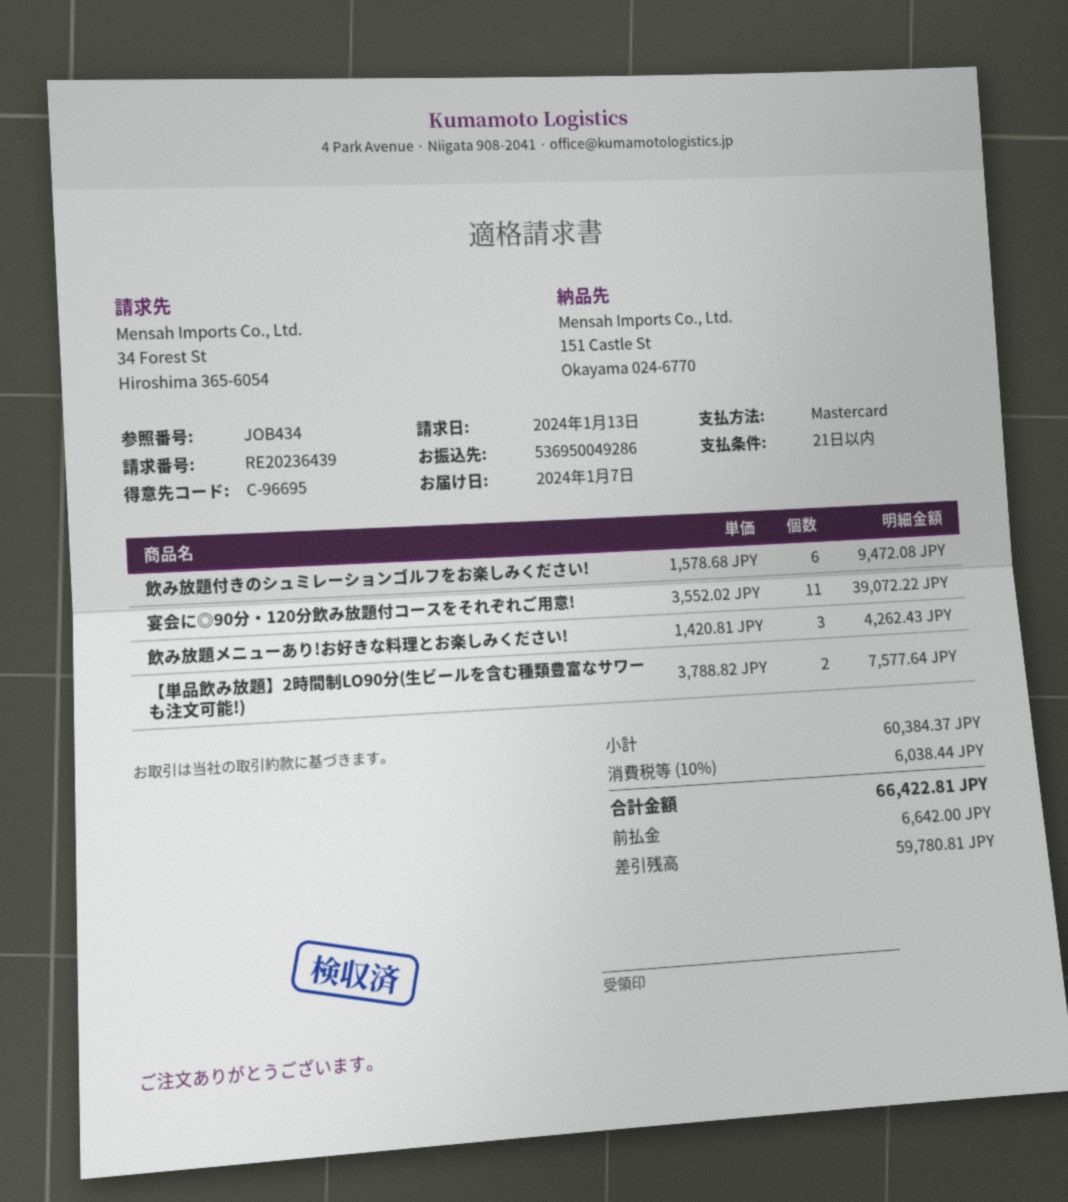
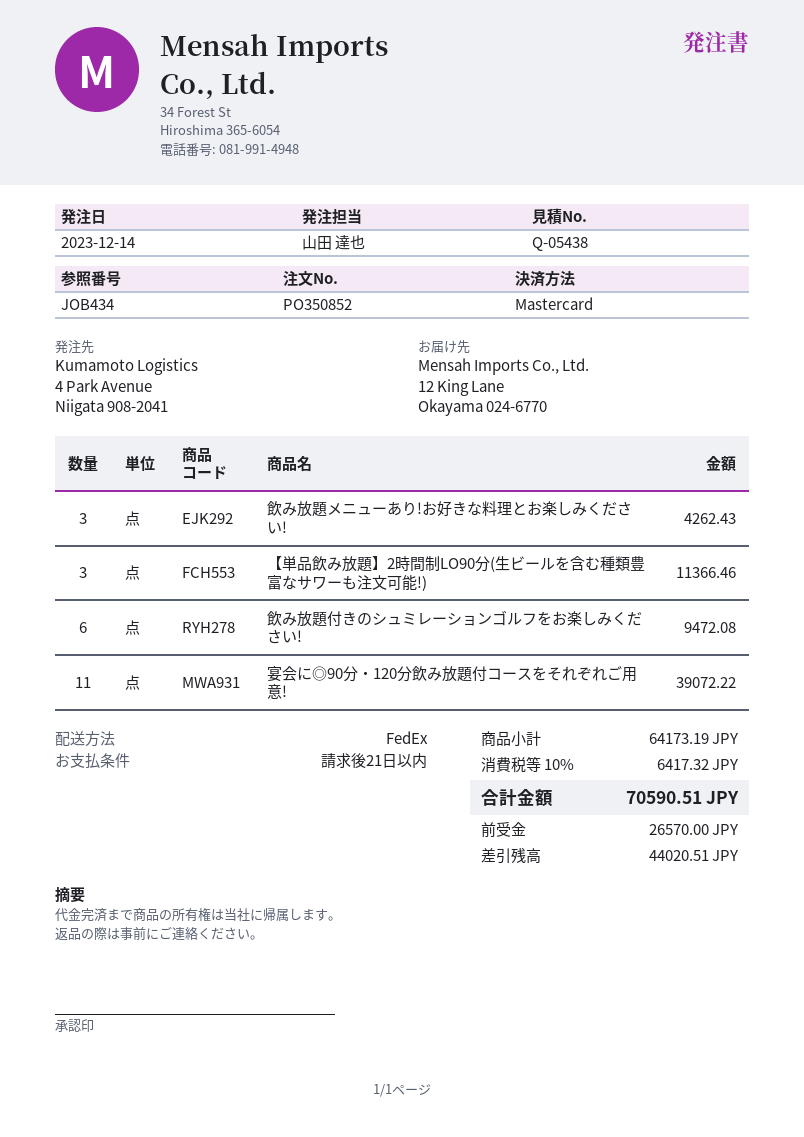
ship to: 151 Castle St, Okayama 024-6770 -> 12 King Lane, Okayama 024-6770
【単品飲み放題】2時間制LO90分(生ビールを含む種類豊富なサワーも注文可能!): 2 for 7577.64 -> 3 for 11366.46
subtotal: 60384.37 -> 64173.19
tax: 10% = 6038.44 -> 10% = 6417.32
total: 66422.81 -> 70590.51
deposit: 6642.00 -> 26570.00
balance: 59780.81 -> 44020.51

